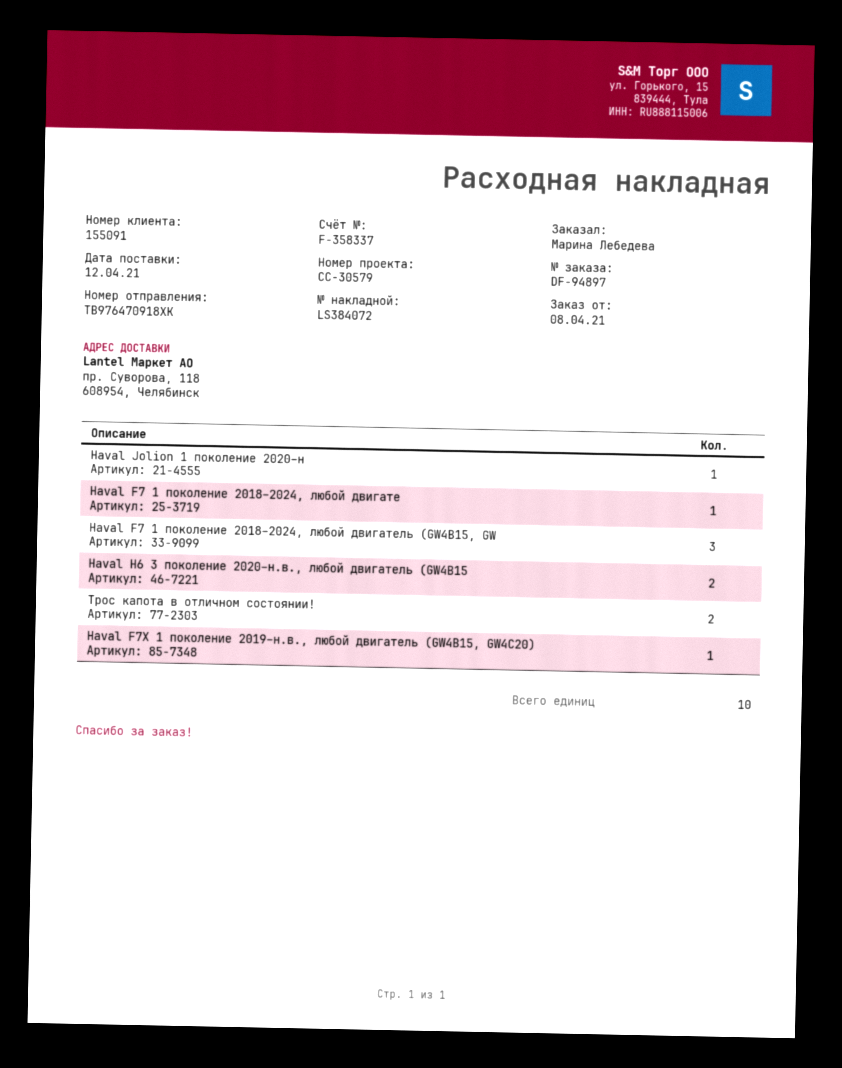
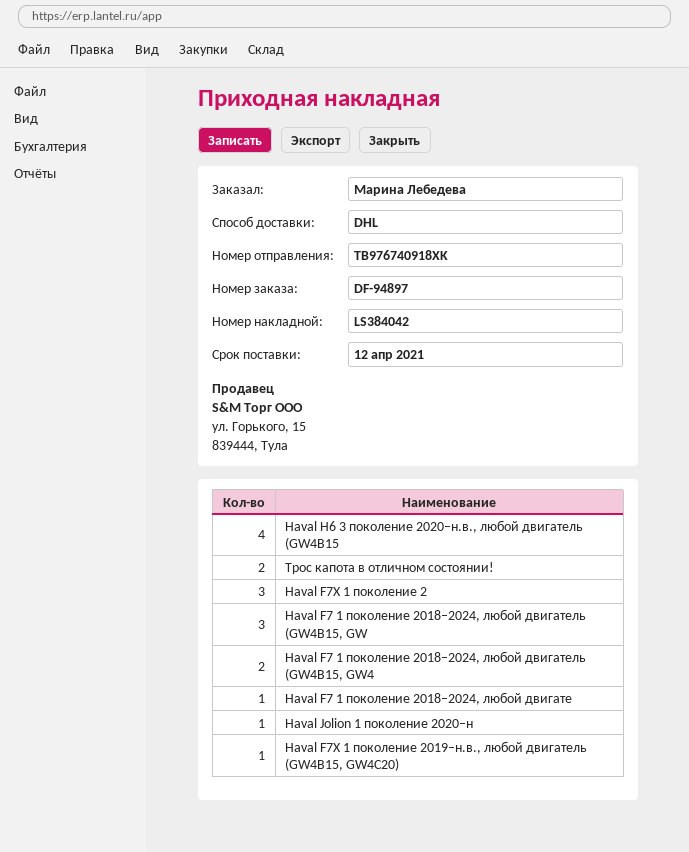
delivery note number: LS384072 -> LS384042
tracking number: TB976470918XK -> TB976740918XK
Haval H6 3 поколение 2020–н.в., любой двигатель (GW4B15: 2 -> 4
Haval F7X 1 поколение 2: none -> 3
Haval F7 1 поколение 2018–2024, любой двигатель (GW4B15, GW4: none -> 2

